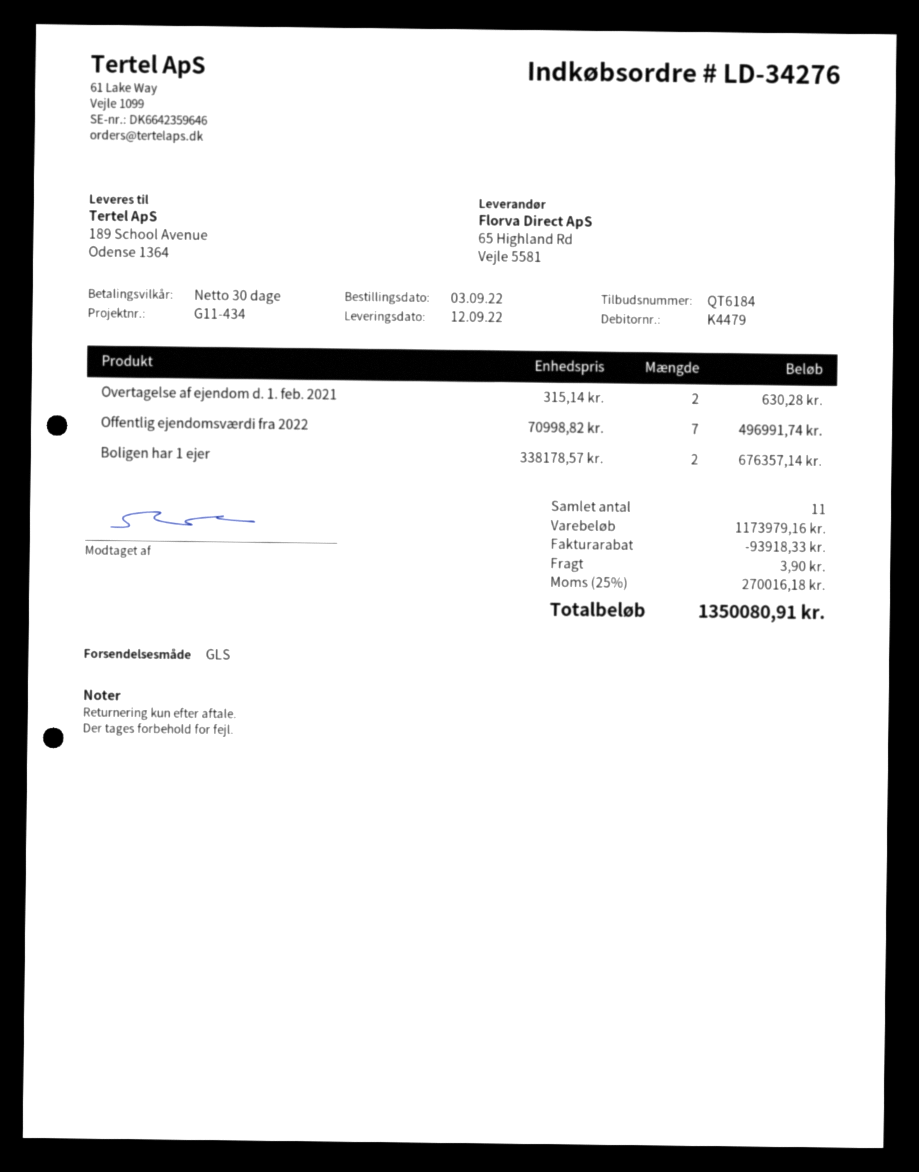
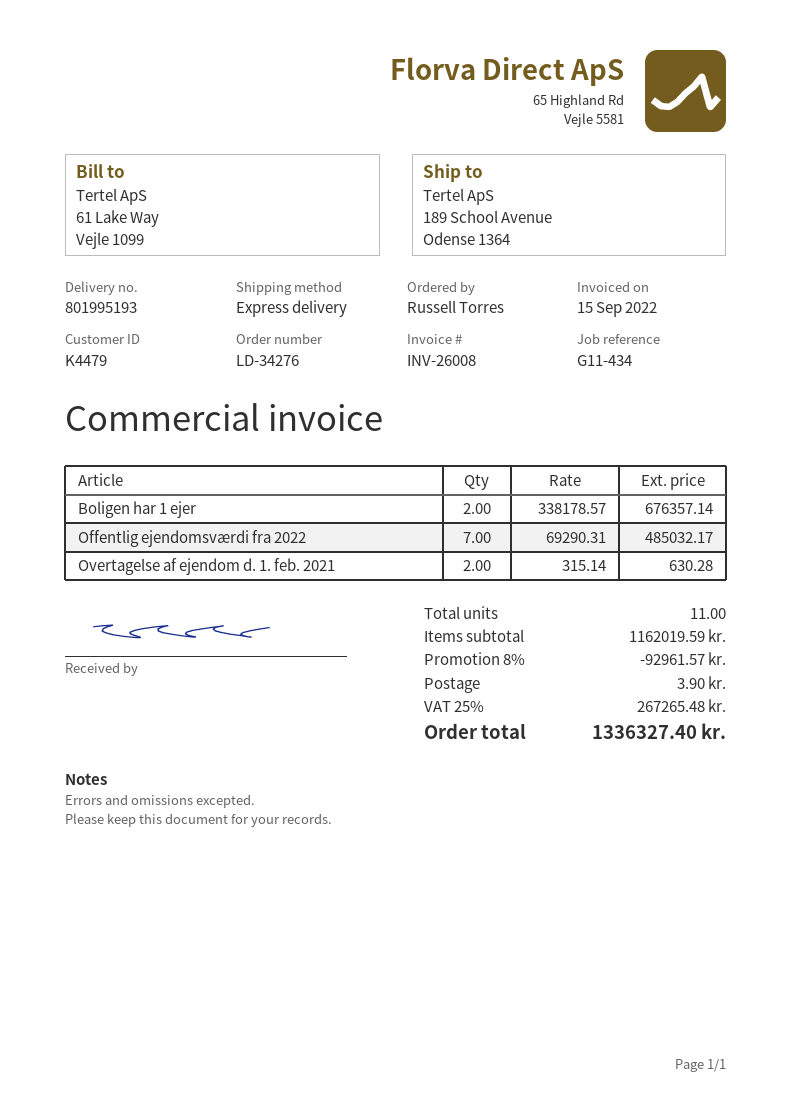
shipping method: GLS -> express
Offentlig ejendomsværdi fra 2022: 7 x 70998.82 = 496991.74 -> 7 x 69290.31 = 485032.17
subtotal: 1173979.16 -> 1162019.59
discount: 93918.33 -> 92961.57
tax: 25% = 270016.18 -> 25% = 267265.48
total: 1350080.91 -> 1336327.40

